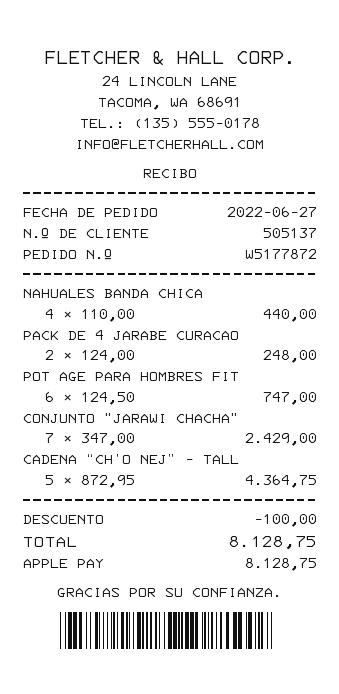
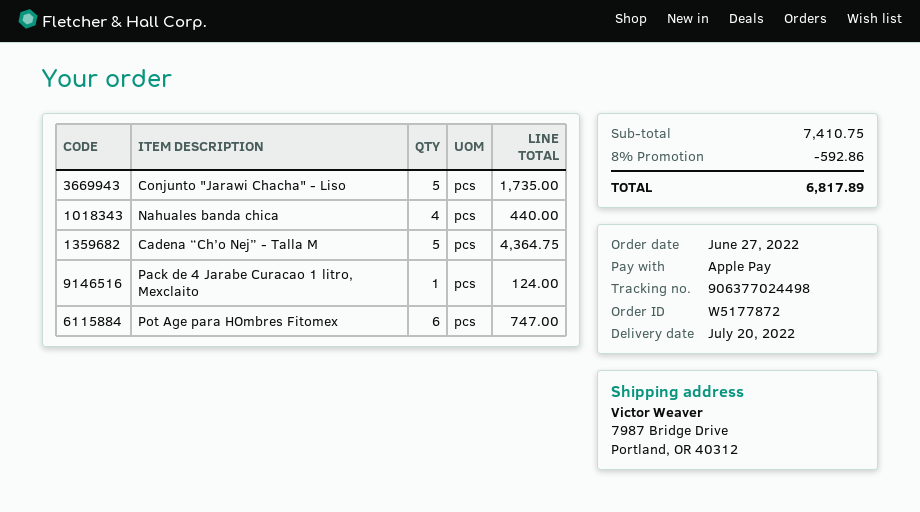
PACK DE 4 JARABE CURACAO: 2 for 248.00 -> 1 for 124.00
CONJUNTO "JARAWI CHACHA": 7 for 2429.00 -> 5 for 1735.00
discount: 100.00 -> 592.86
total: 8128.75 -> 6817.89

